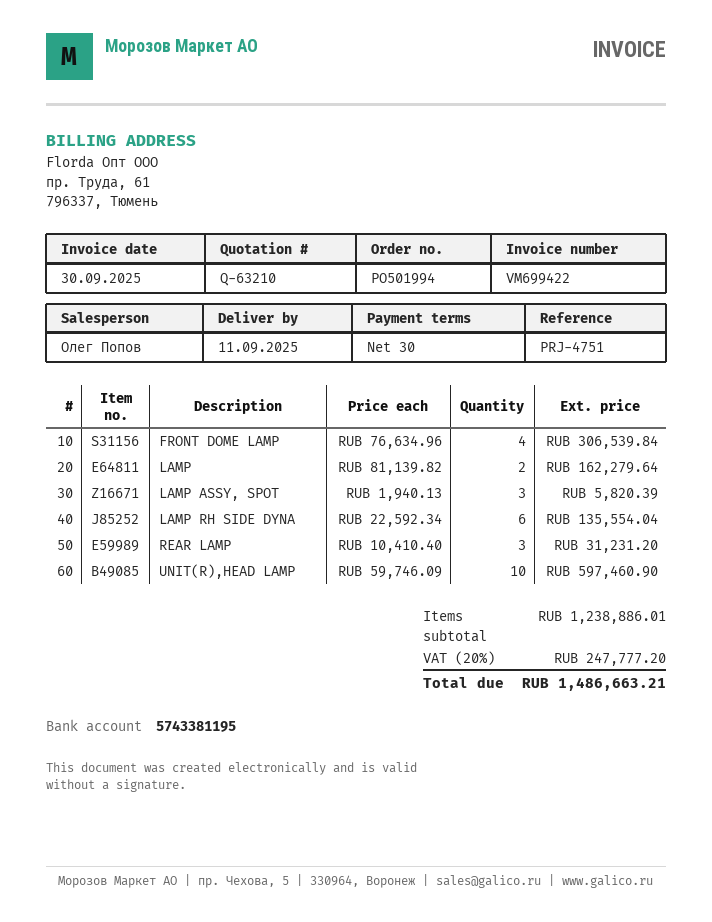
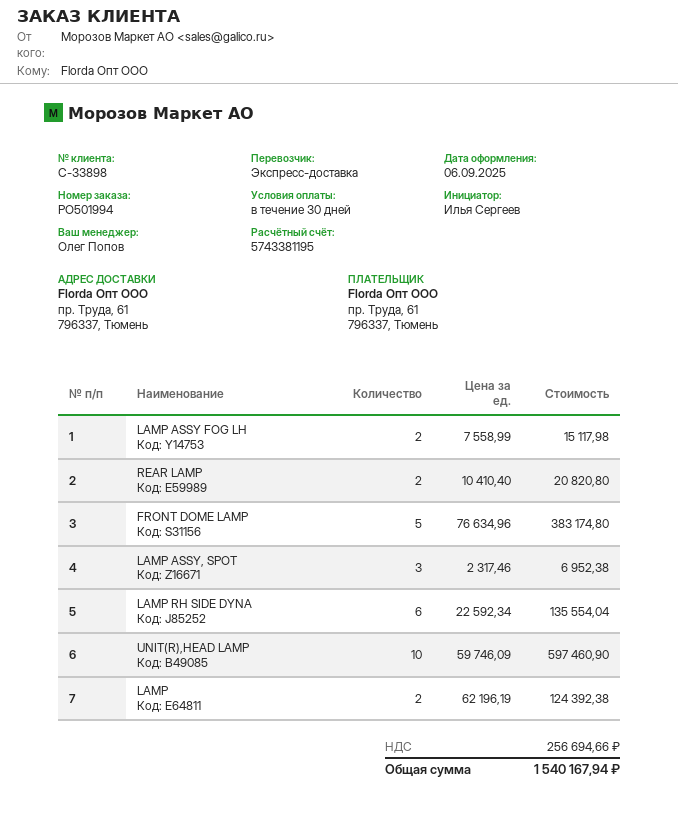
FRONT DOME LAMP: 4 x 76634.96 = 306539.84 -> 5 x 76634.96 = 383174.80
LAMP: 2 x 81139.82 = 162279.64 -> 2 x 62196.19 = 124392.38
LAMP ASSY, SPOT: 3 x 1940.13 = 5820.39 -> 3 x 2317.46 = 6952.38
REAR LAMP: 3 x 10410.40 = 31231.20 -> 2 x 10410.40 = 20820.80
LAMP ASSY FOG LH: none -> 2 x 7558.99 = 15117.98
tax: 247777.20 -> 256694.66
total: 1486663.21 -> 1540167.94

